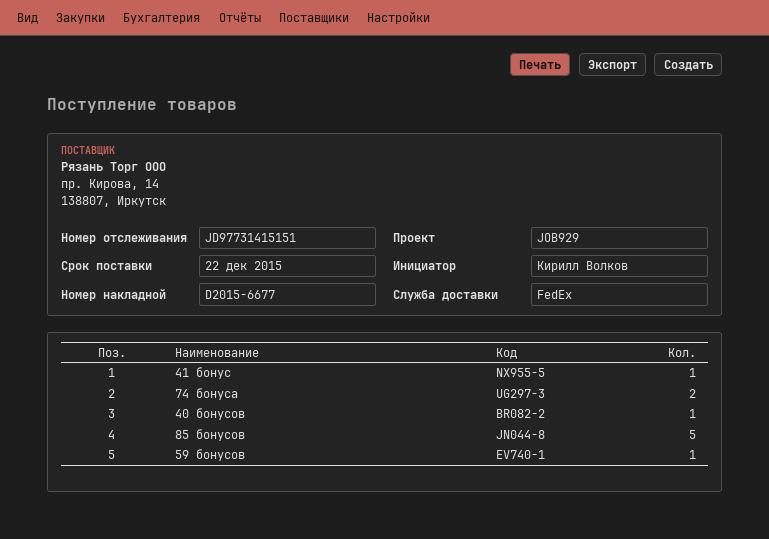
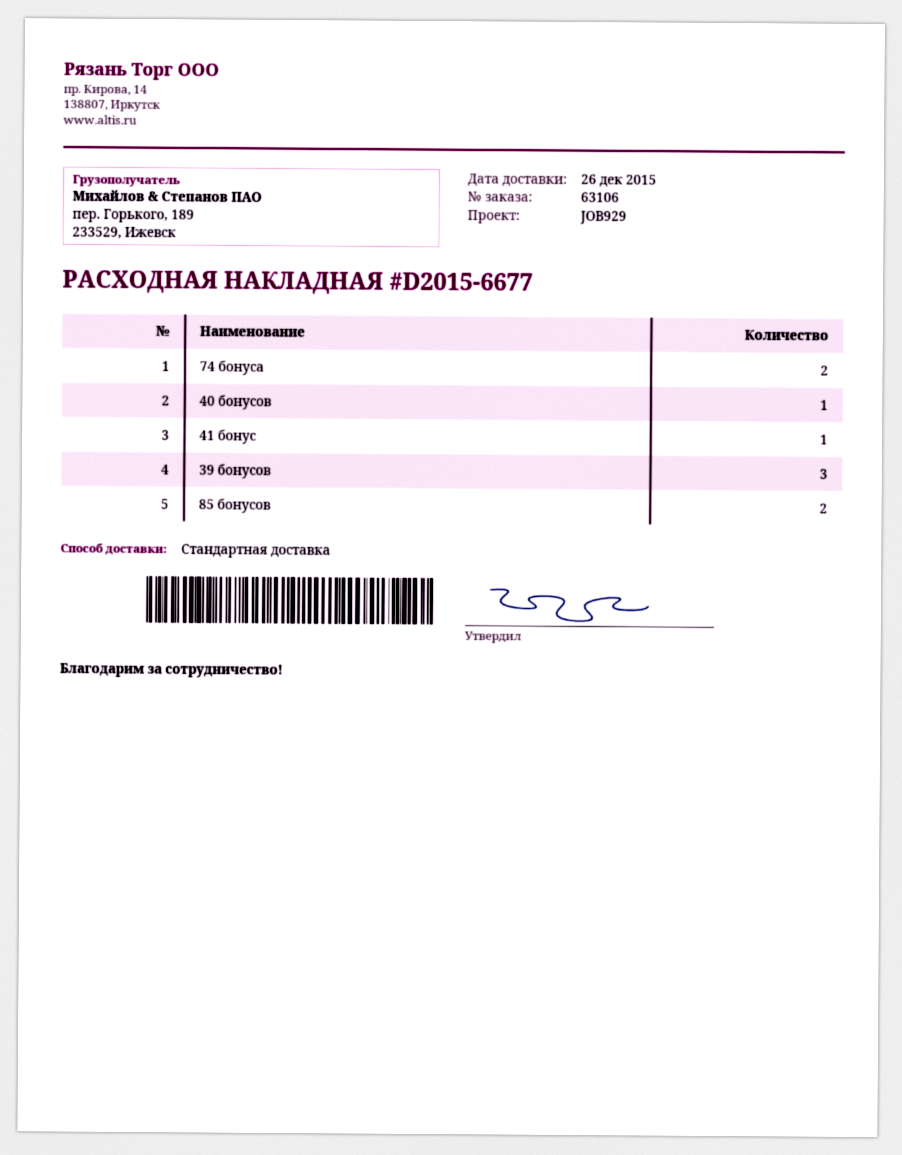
delivery date: 2015-12-22 -> 2015-12-26
shipping method: FedEx -> standard
85 бонусов: 5 -> 2
59 бонусов: 1 -> none
39 бонусов: none -> 3

